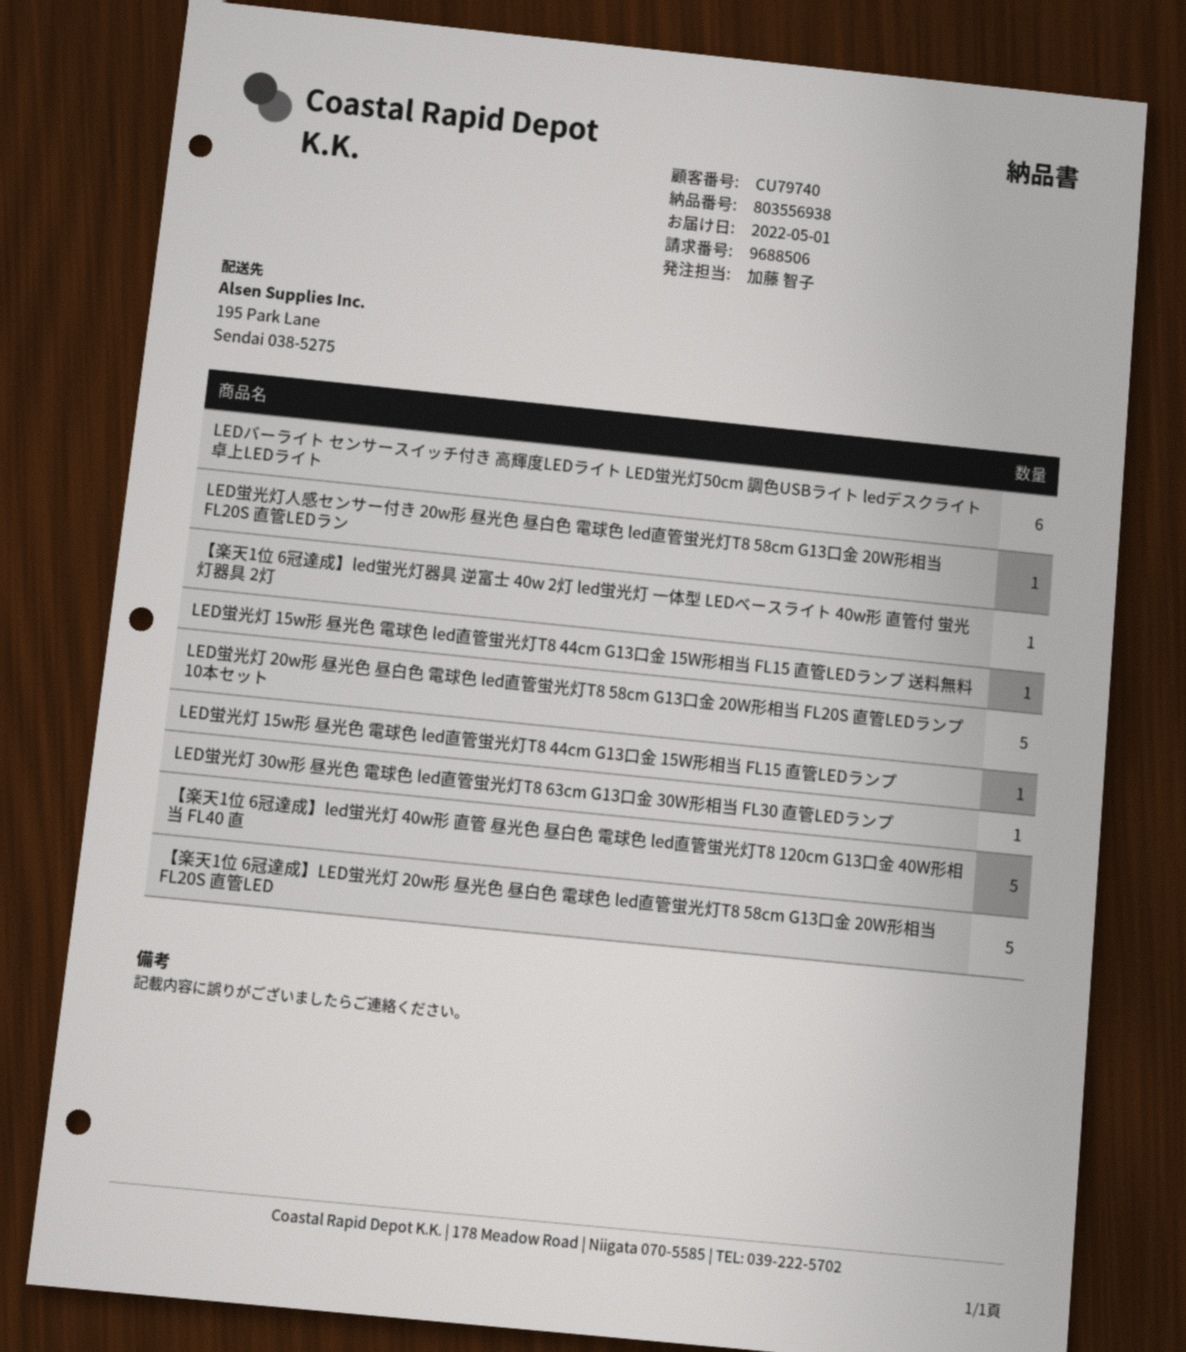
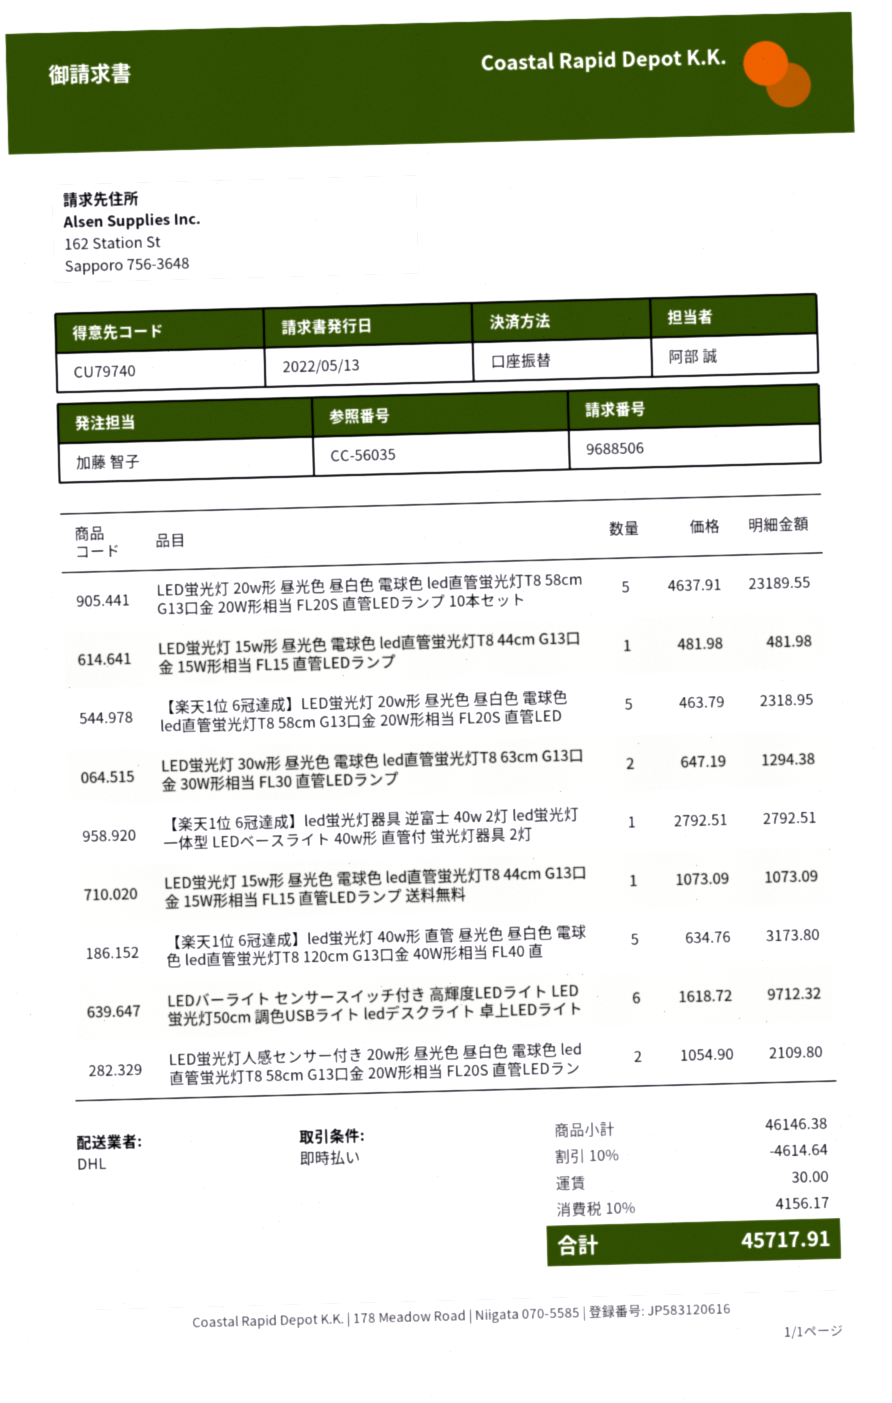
LED蛍光灯人感センサー付き 20w形 昼光色 昼白色 電球色 led直管蛍光灯T8 58cm G13口金 20W形相当 FL20S 直管LEDラン: 1 -> 2
LED蛍光灯 30w形 昼光色 電球色 led直管蛍光灯T8 63cm G13口金 30W形相当 FL30 直管LEDランプ: 1 -> 2

